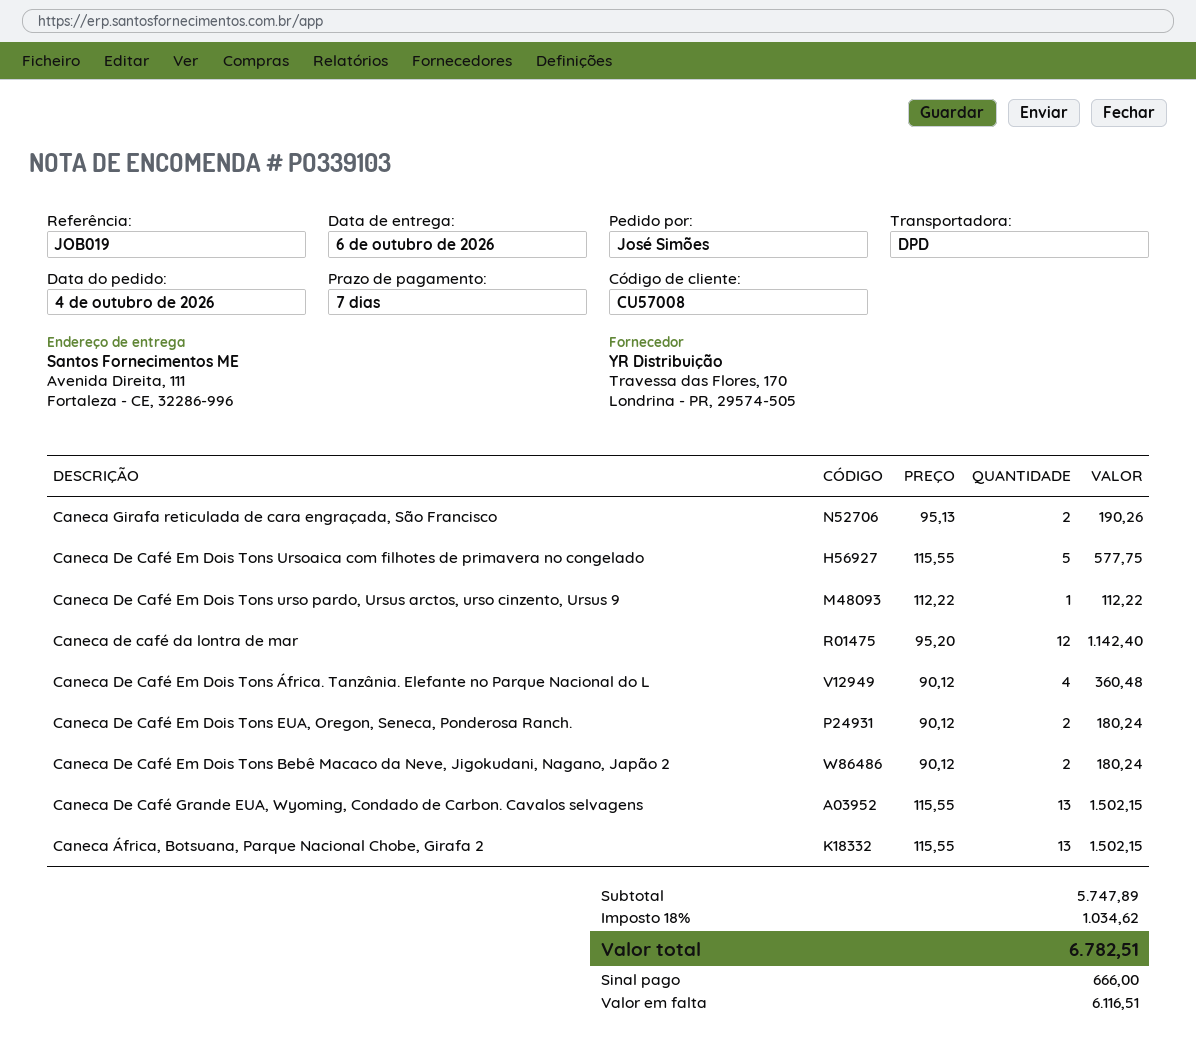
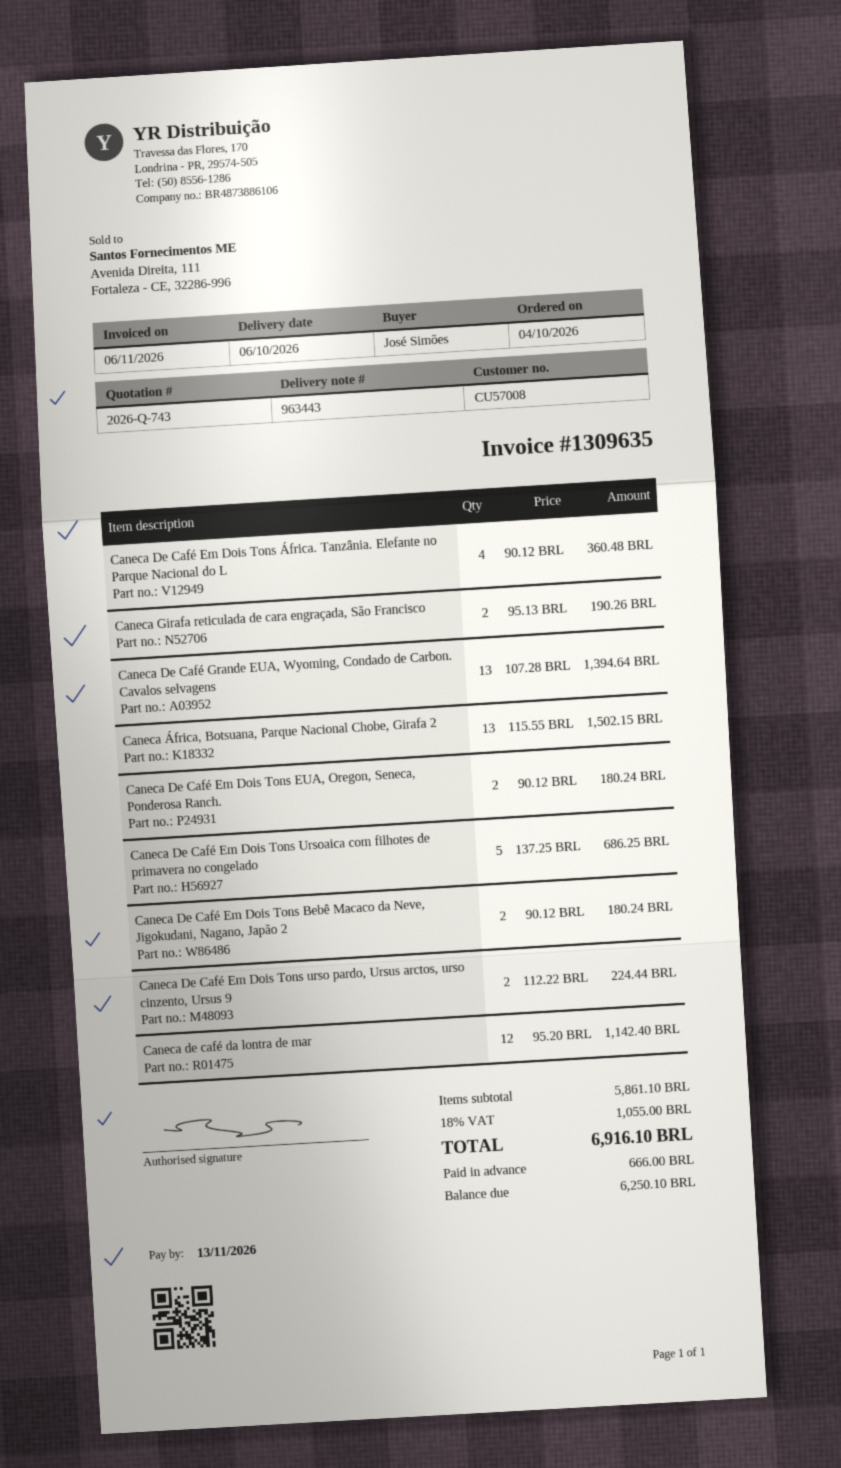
Caneca De Café Em Dois Tons Ursoaica com filhotes de primavera no congelado: 5 x 115.55 = 577.75 -> 5 x 137.25 = 686.25
Caneca De Café Em Dois Tons urso pardo, Ursus arctos, urso cinzento, Ursus 9: 1 x 112.22 = 112.22 -> 2 x 112.22 = 224.44
Caneca De Café Grande EUA, Wyoming, Condado de Carbon. Cavalos selvagens: 13 x 115.55 = 1502.15 -> 13 x 107.28 = 1394.64
subtotal: 5747.89 -> 5861.10
tax: 18% = 1034.62 -> 18% = 1055.00
total: 6782.51 -> 6916.10
balance: 6116.51 -> 6250.10

